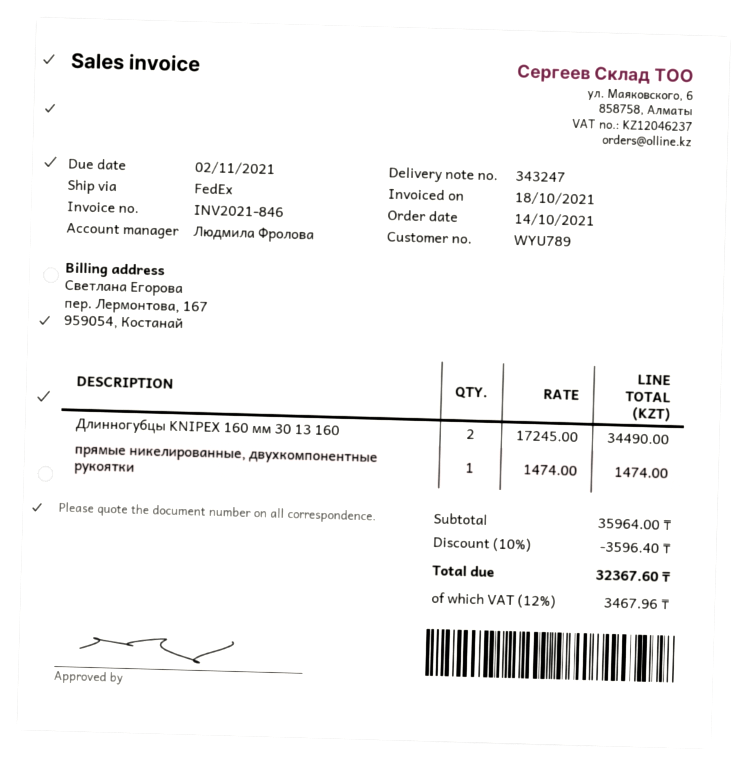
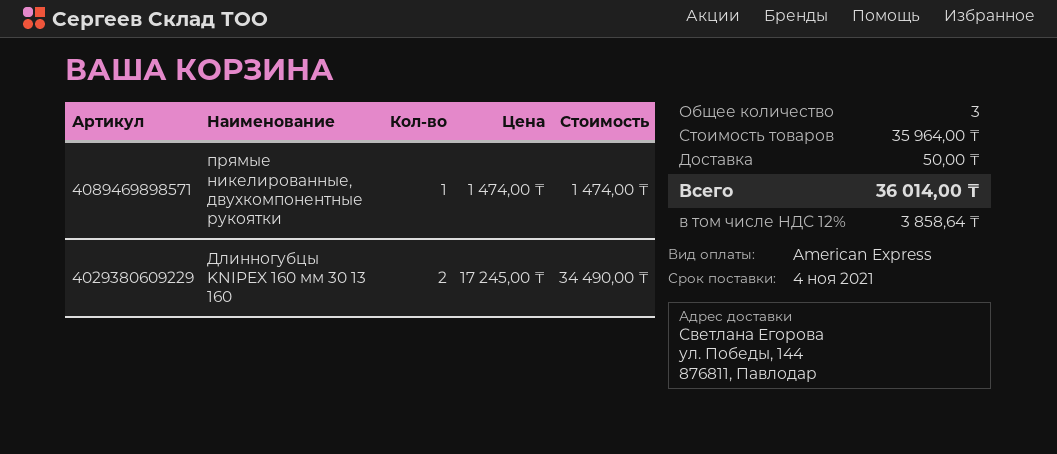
discount: 10% = 3596.40 -> none
shipping: none -> 50.00
tax: 12% = 3467.96 -> 12% = 3858.64
total: 32367.60 -> 36014.00

